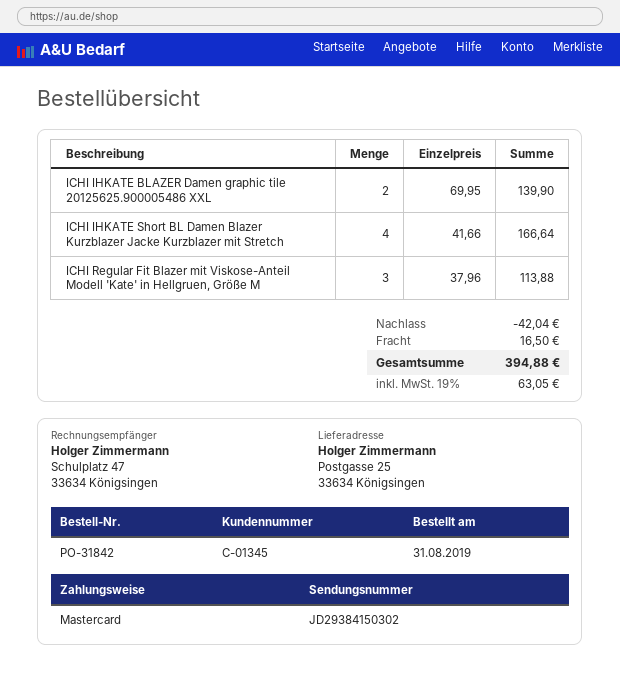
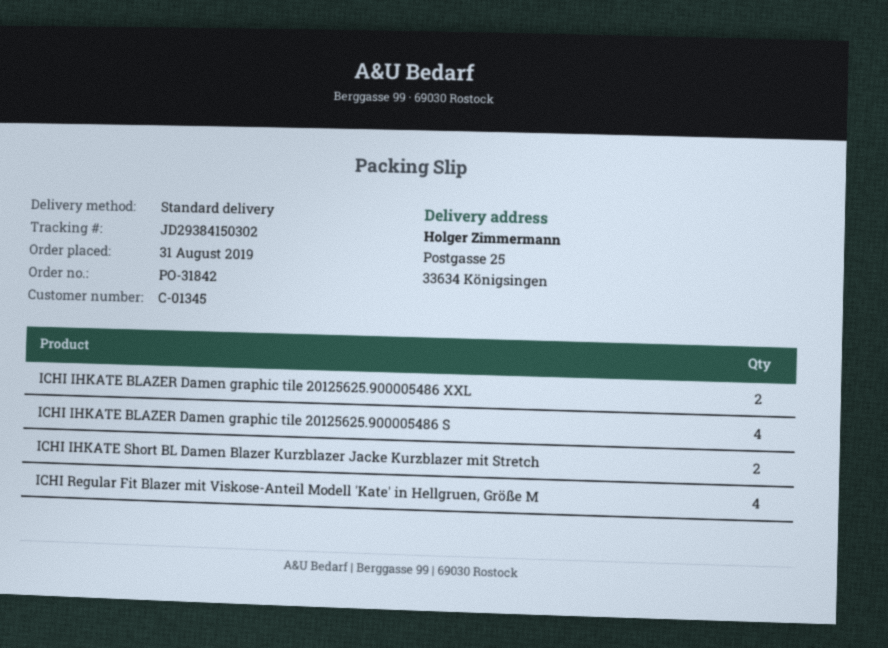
ICHI IHKATE Short BL Damen Blazer Kurzblazer Jacke Kurzblazer mit Stretch: 4 -> 2
ICHI Regular Fit Blazer mit Viskose-Anteil Modell 'Kate' in Hellgruen, Größe M: 3 -> 4
ICHI IHKATE BLAZER Damen graphic tile 20125625.900005486 S: none -> 4

